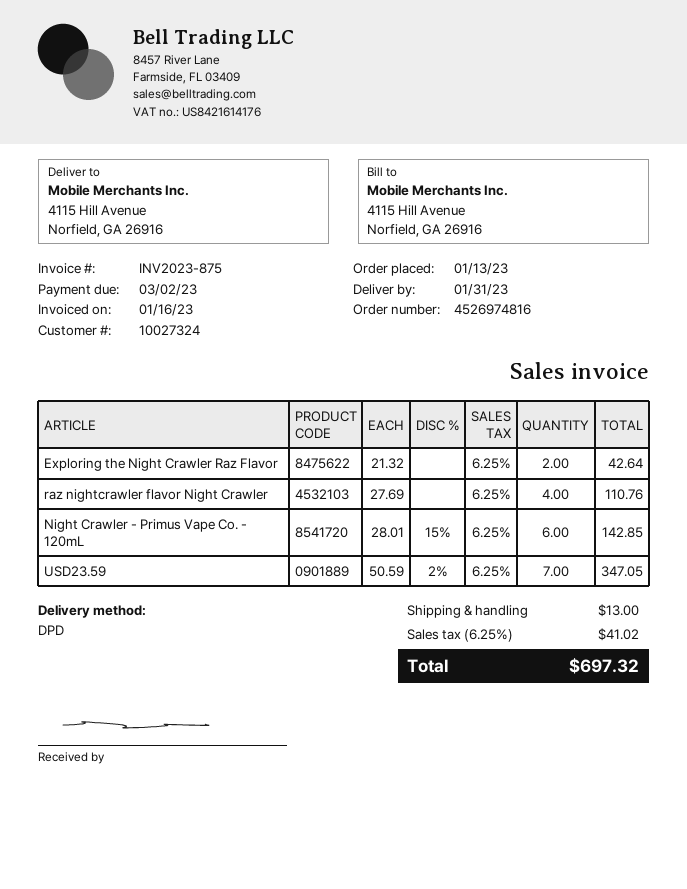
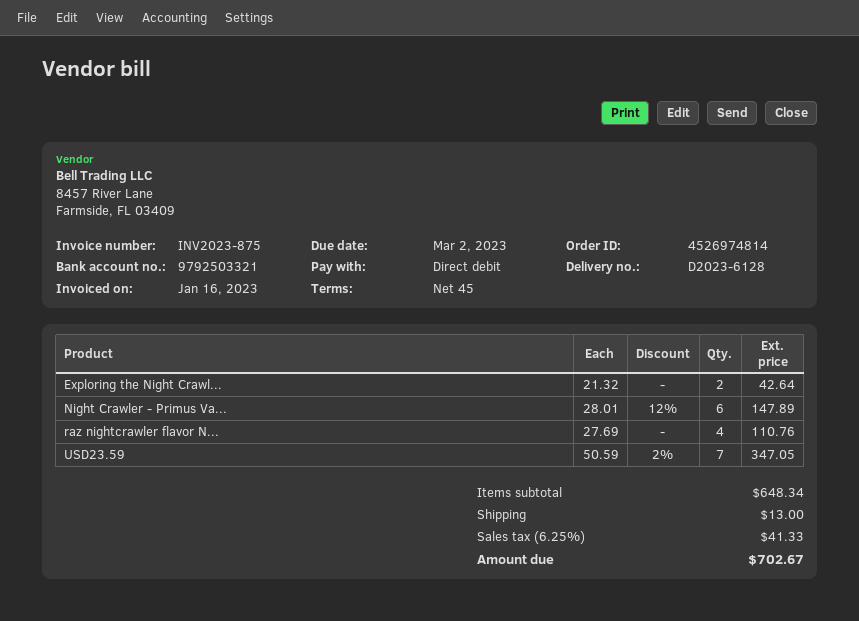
order number: 4526974816 -> 4526974814
Night Crawler - Primus Vape Co. - 120mL: 6 x 28.01 - 15% = 142.85 -> 6 x 28.01 - 12% = 147.89
tax: 6.25% = 41.02 -> 6.25% = 41.33
total: 697.32 -> 702.67

